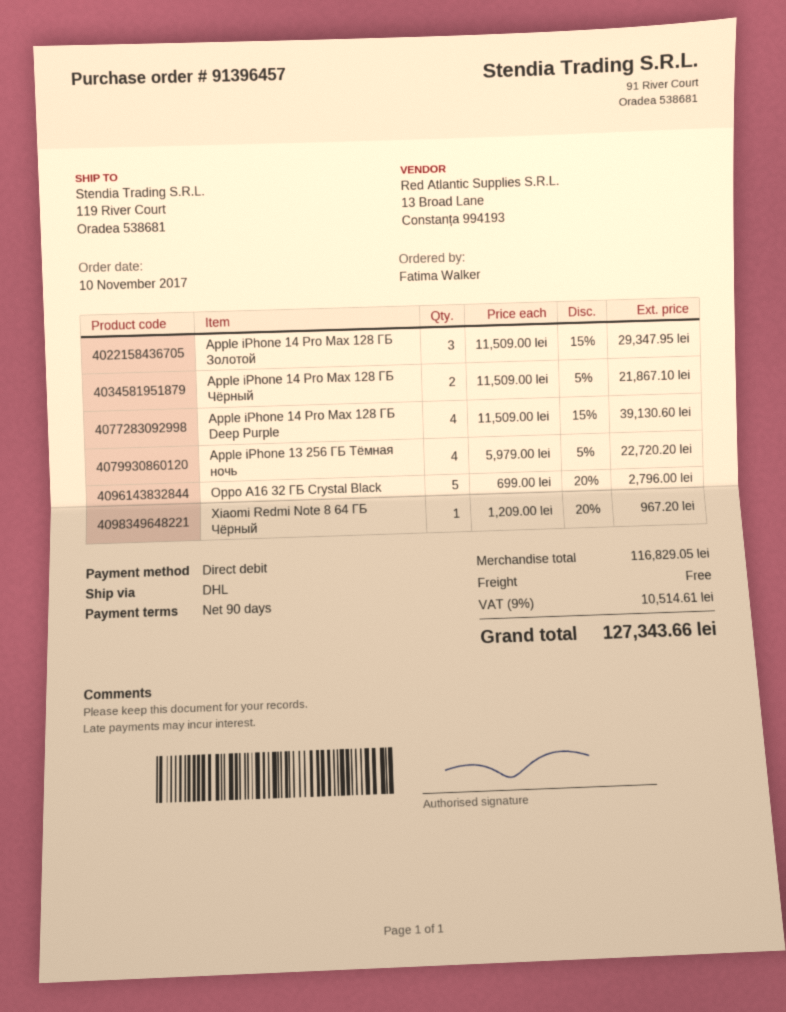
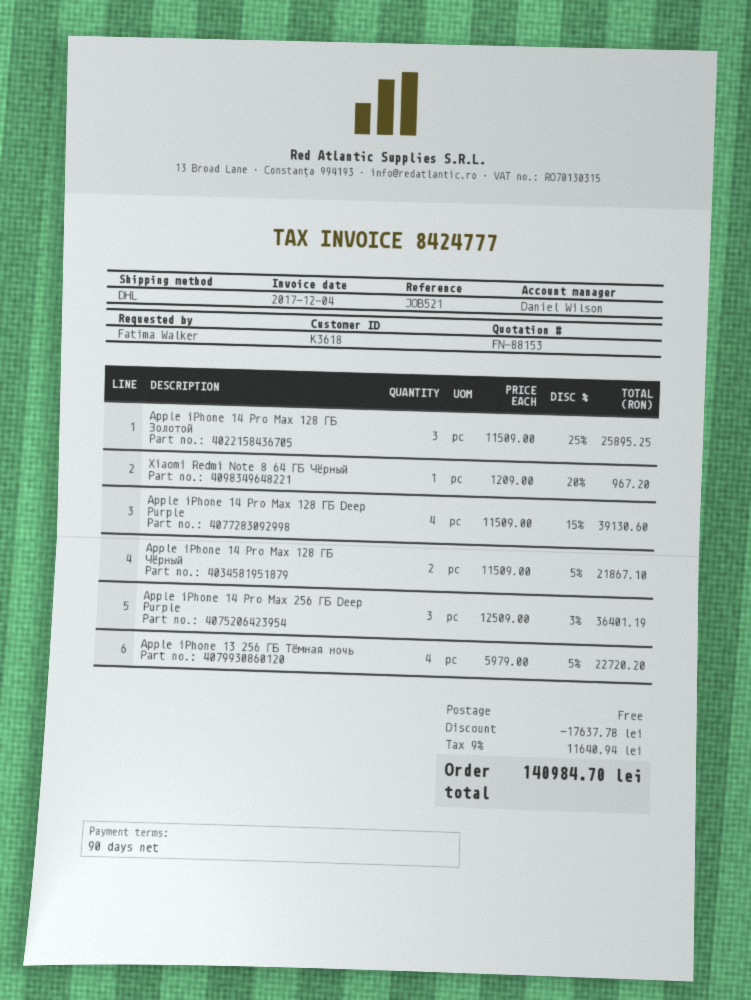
Apple iPhone 14 Pro Max 128 ГБ Золотой: 3 x 11509.00 - 15% = 29347.95 -> 3 x 11509.00 - 25% = 25895.25
Oppo A16 32 ГБ Crystal Black: 5 x 699.00 - 20% = 2796.00 -> none
Apple iPhone 14 Pro Max 256 ГБ Deep Purple: none -> 3 x 12509.00 - 3% = 36401.19
discount: none -> 17637.78
tax: 9% = 10514.61 -> 9% = 11640.94
total: 127343.66 -> 140984.70

